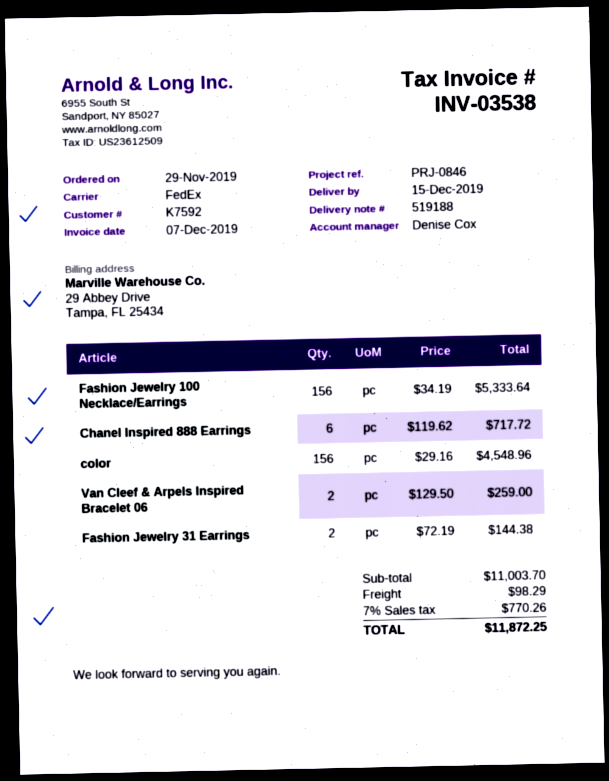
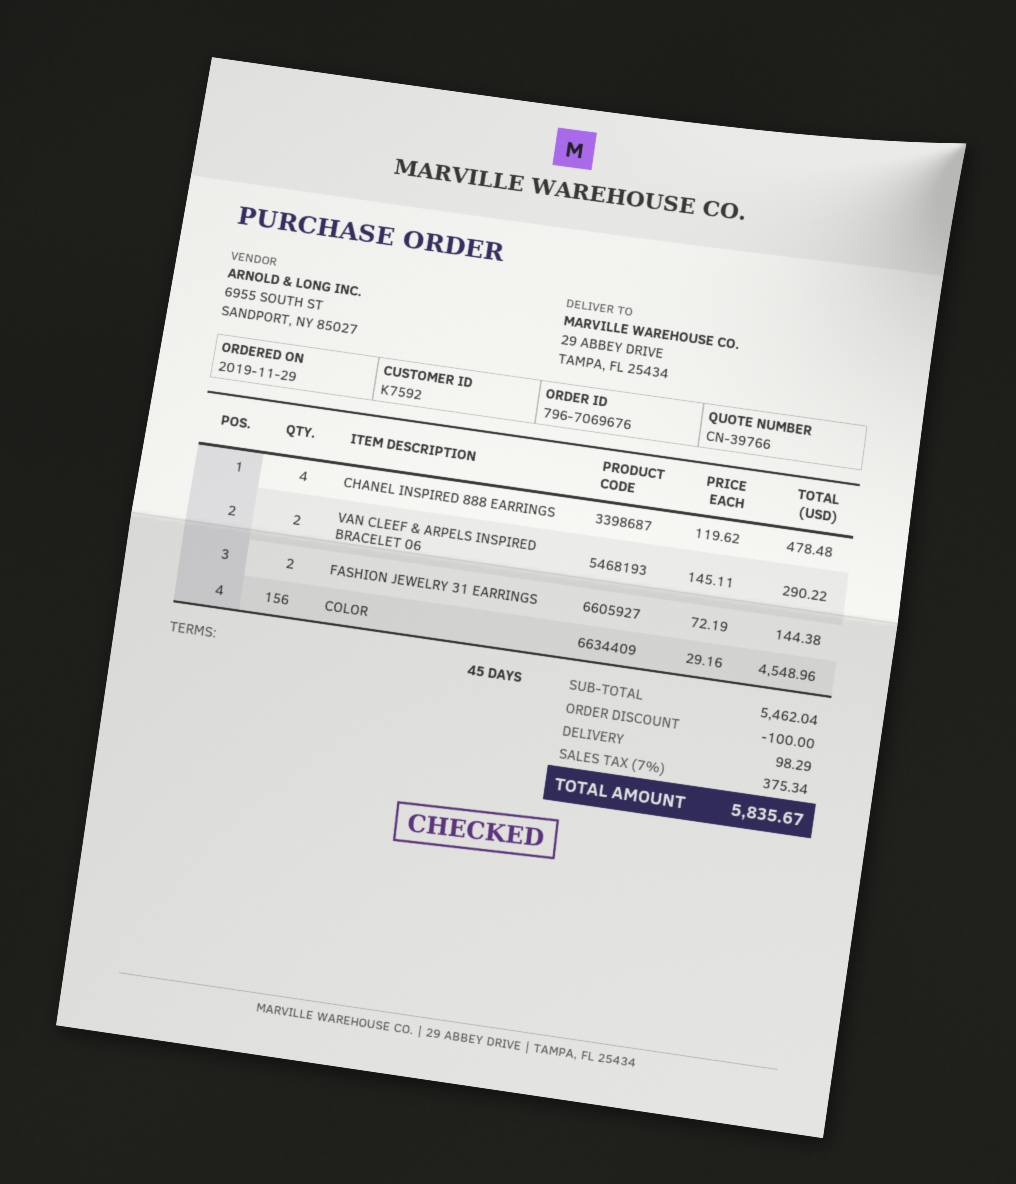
Fashion Jewelry 100 Necklace/Earrings: 156 x 34.19 = 5333.64 -> none
Chanel Inspired 888 Earrings: 6 x 119.62 = 717.72 -> 4 x 119.62 = 478.48
Van Cleef & Arpels Inspired Bracelet 06: 2 x 129.50 = 259.00 -> 2 x 145.11 = 290.22
subtotal: 11003.70 -> 5462.04
discount: none -> 100.00
tax: 7% = 770.26 -> 7% = 375.34
total: 11872.25 -> 5835.67

